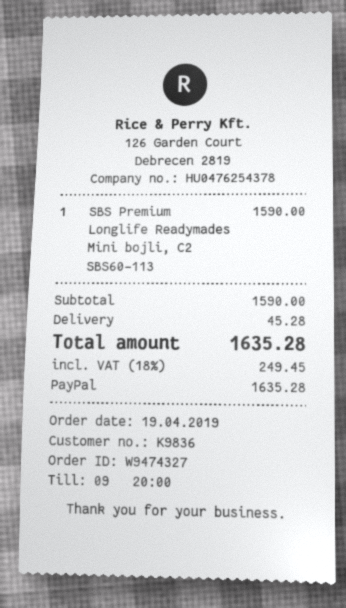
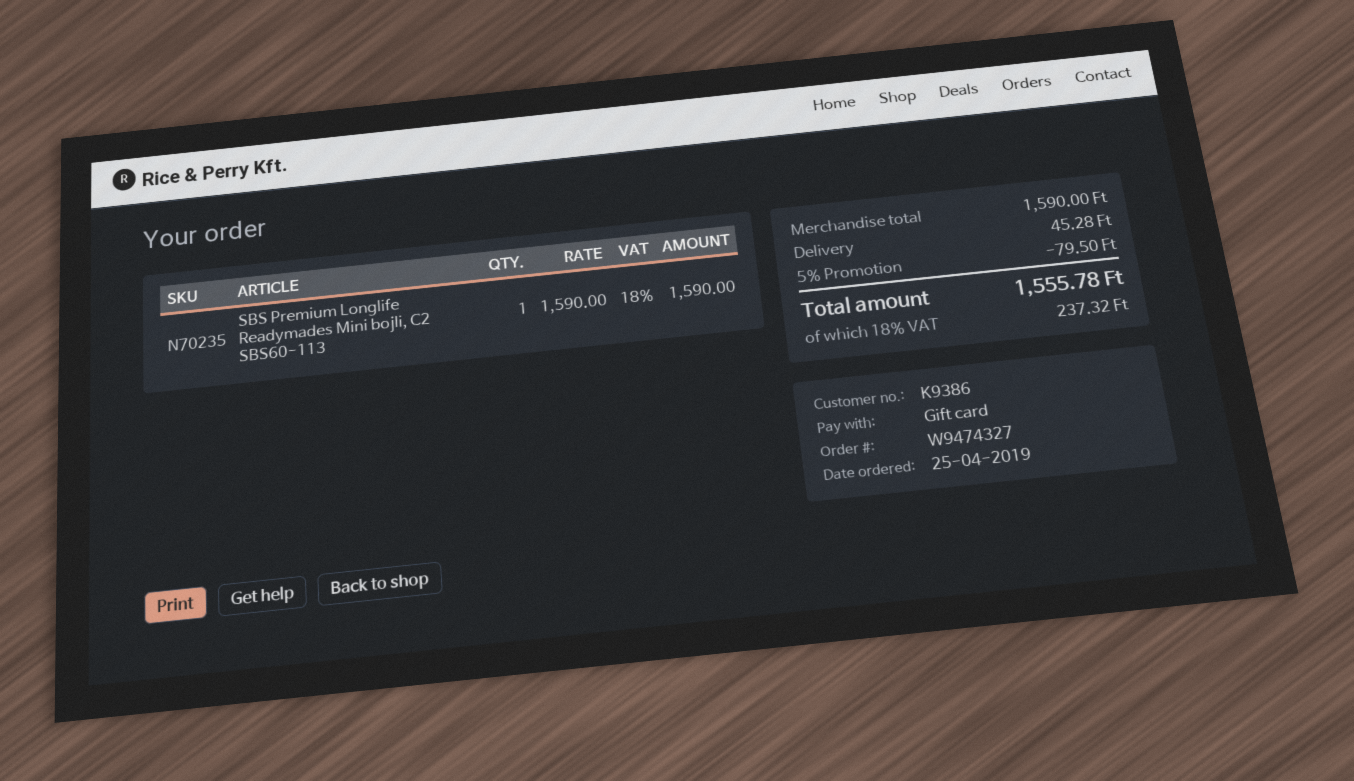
order date: 2019-04-19 -> 2019-04-25
customer number: K9836 -> K9386
payment method: PayPal -> gift card
discount: none -> 5% = 79.50
tax: 18% = 249.45 -> 18% = 237.32
total: 1635.28 -> 1555.78

